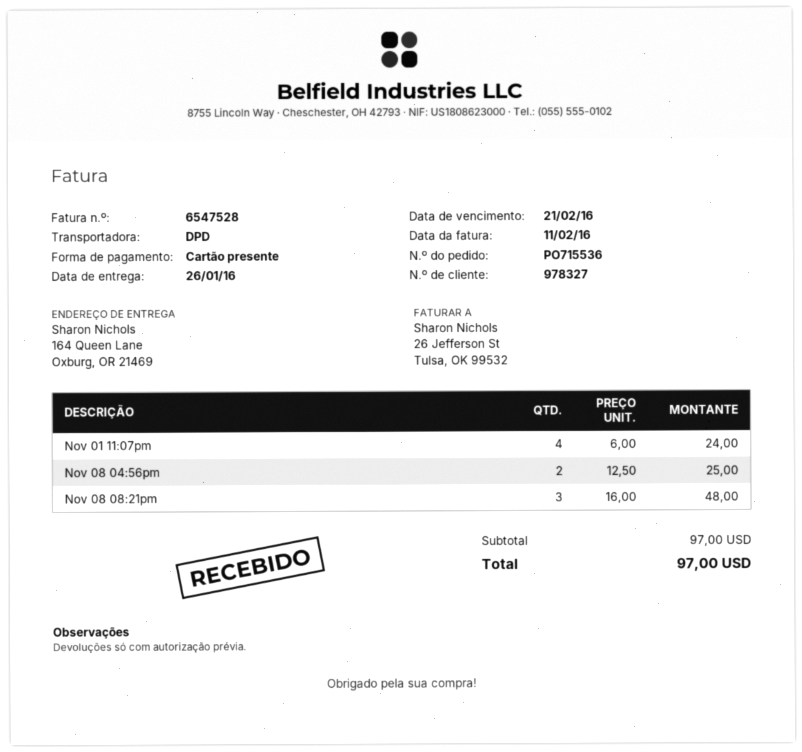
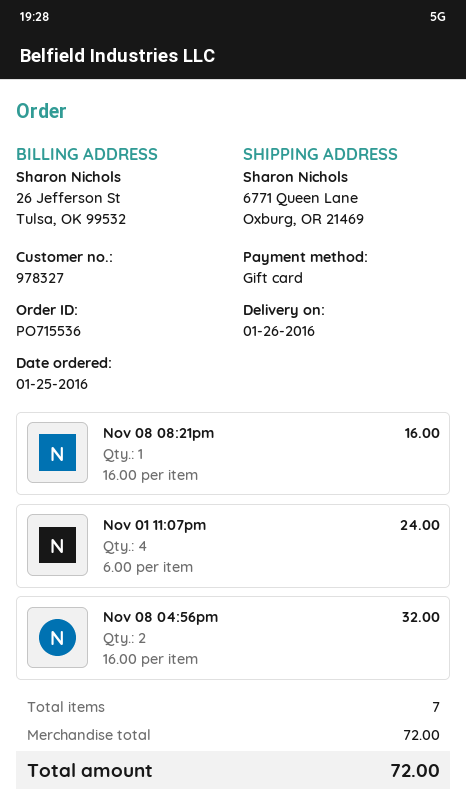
ship to: 164 Queen Lane, Oxburg, OR 21469 -> 6771 Queen Lane, Oxburg, OR 21469
Nov 08 04:56pm: 2 x 12.50 = 25.00 -> 2 x 16.00 = 32.00
Nov 08 08:21pm: 3 x 16.00 = 48.00 -> 1 x 16.00 = 16.00
subtotal: 97.00 -> 72.00
total: 97.00 -> 72.00

